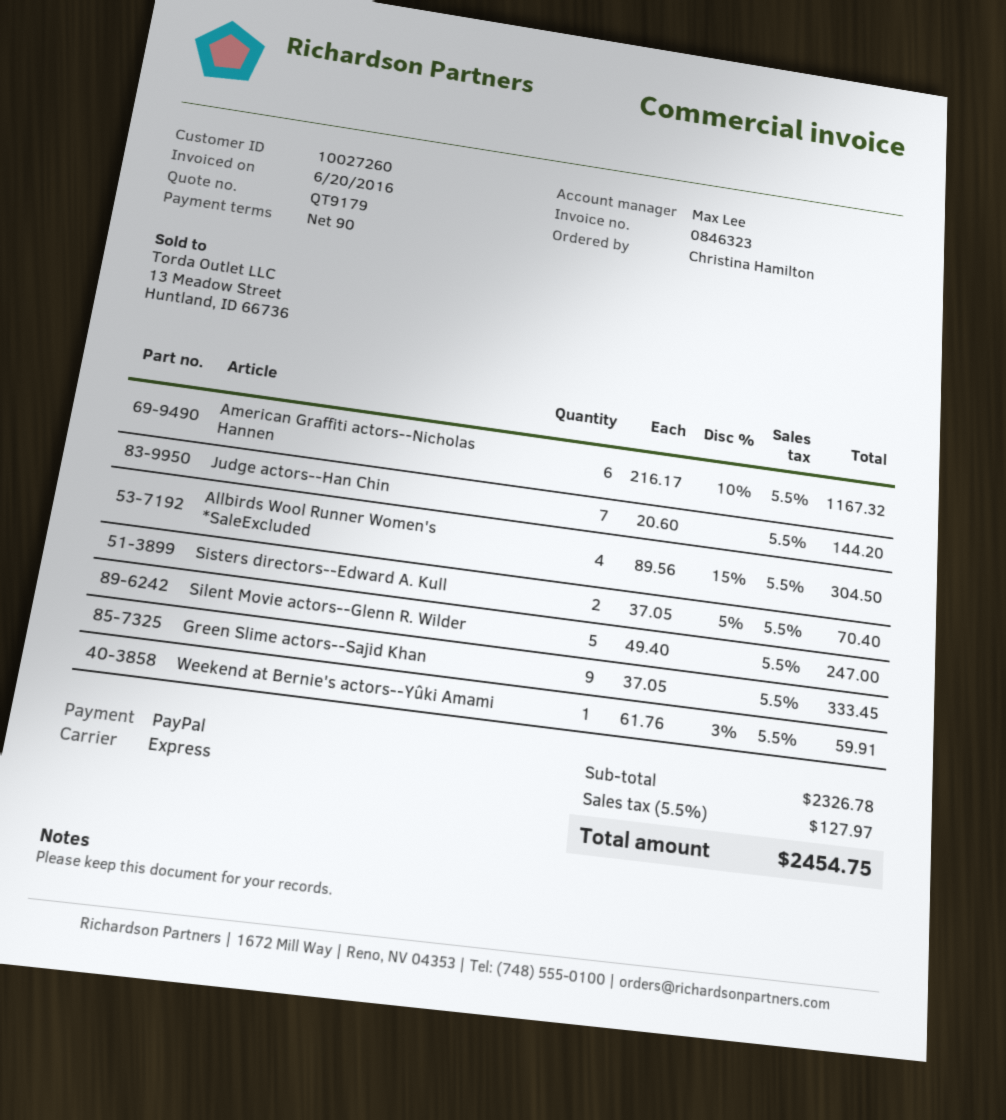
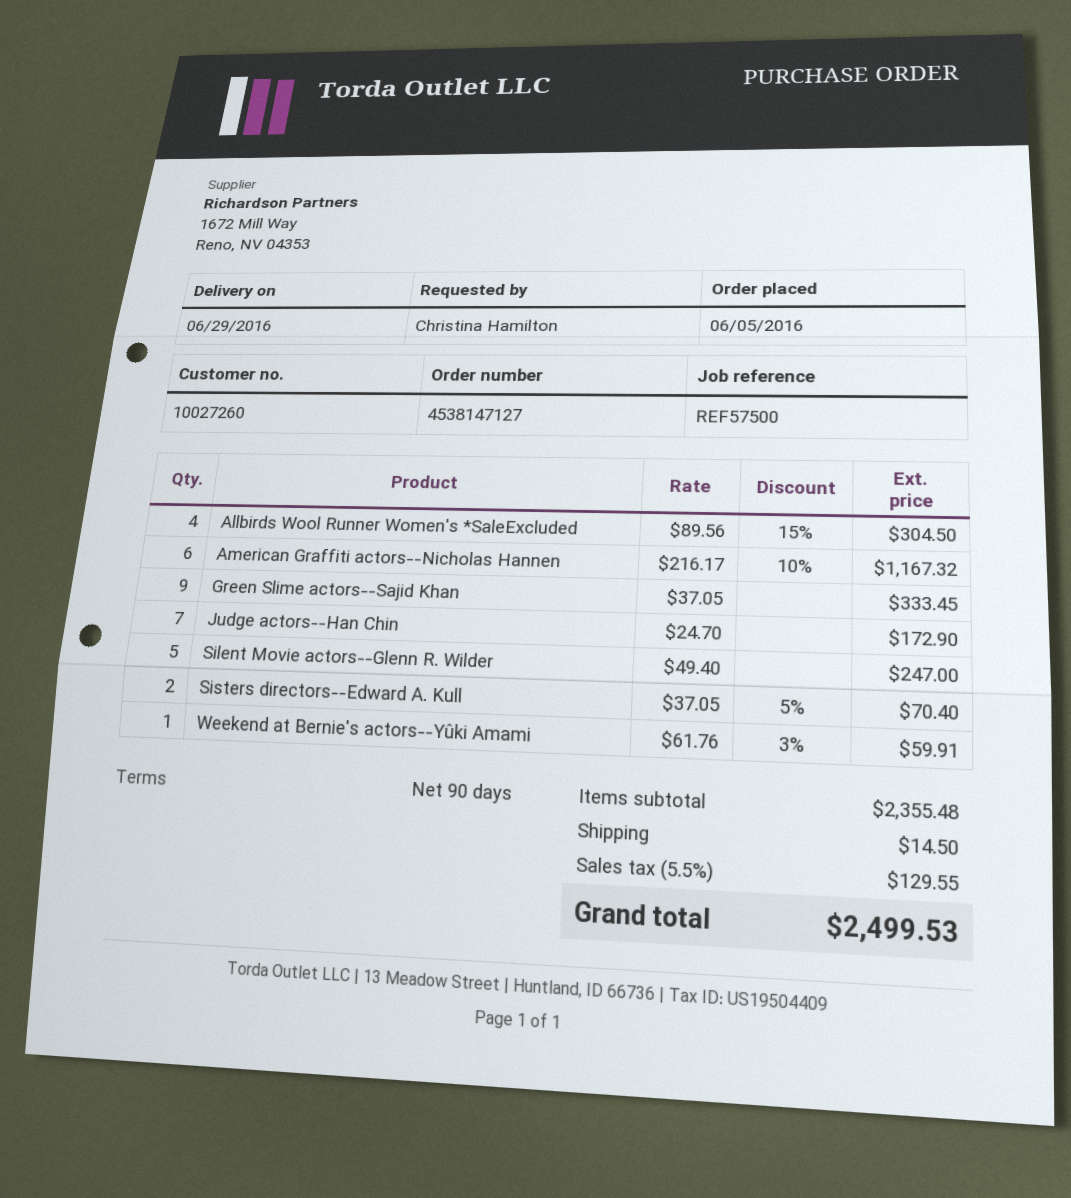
Judge actors--Han Chin: 7 x 20.60 = 144.20 -> 7 x 24.70 = 172.90
subtotal: 2326.78 -> 2355.48
shipping: none -> 14.50
tax: 5.5% = 127.97 -> 5.5% = 129.55
total: 2454.75 -> 2499.53

